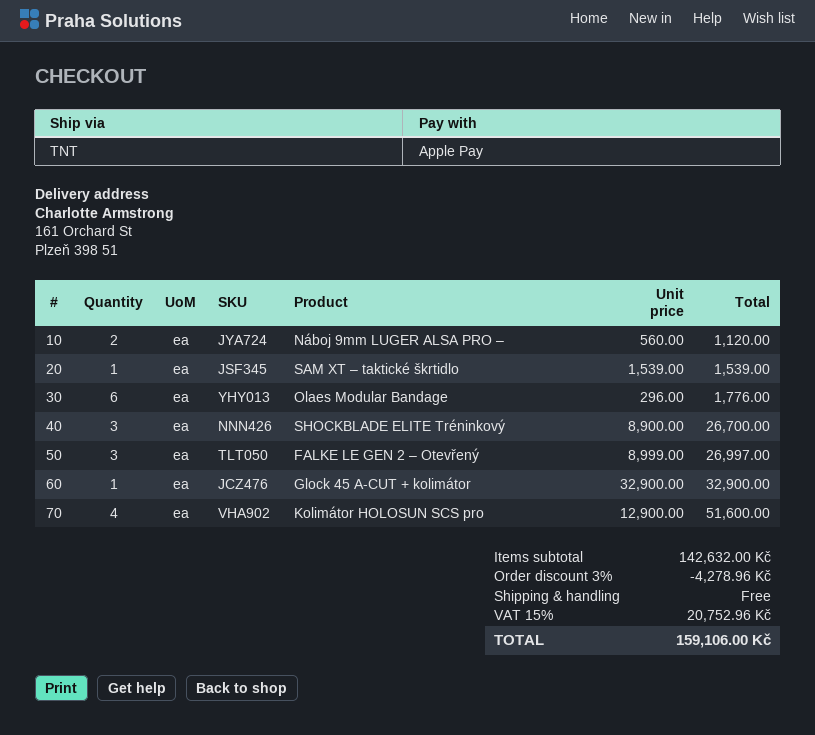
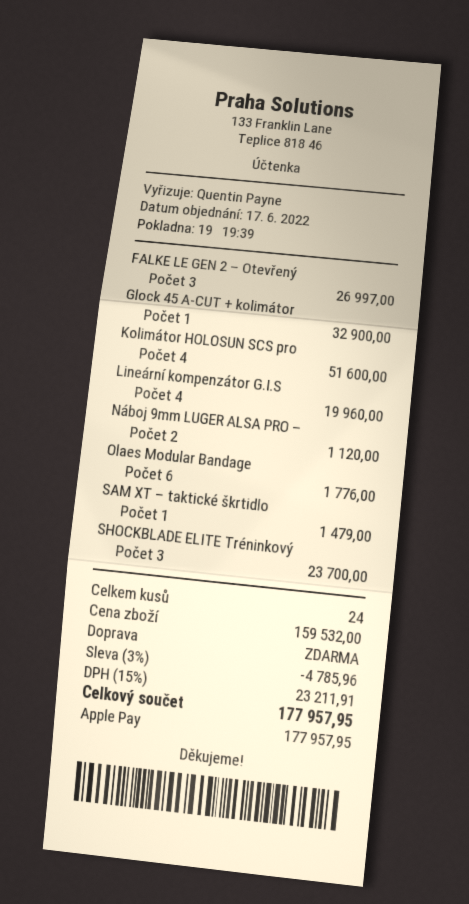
SAM XT – taktické škrtidlo: 1 for 1539.00 -> 1 for 1479.00
SHOCKBLADE ELITE Tréninkový: 3 for 26700.00 -> 3 for 23700.00
Lineární kompenzátor G.I.S: none -> 4 for 19960.00
subtotal: 142632.00 -> 159532.00
discount: 3% = 4278.96 -> 3% = 4785.96
tax: 15% = 20752.96 -> 15% = 23211.91
total: 159106.00 -> 177957.95

